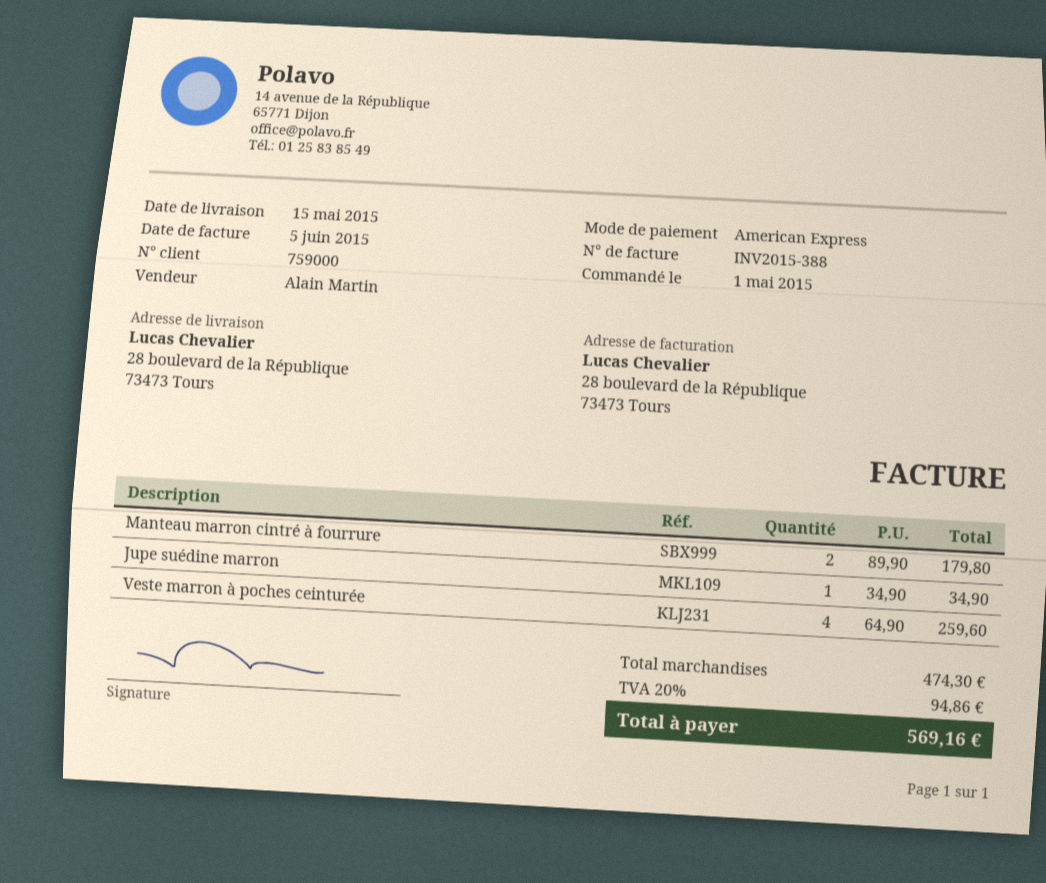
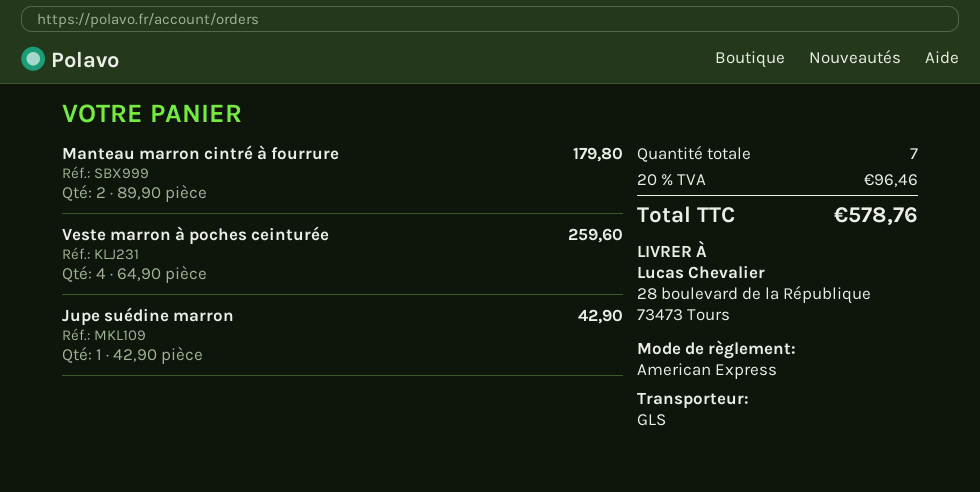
Jupe suédine marron: 1 x 34.90 = 34.90 -> 1 x 42.90 = 42.90
tax: 20% = 94.86 -> 20% = 96.46
total: 569.16 -> 578.76

